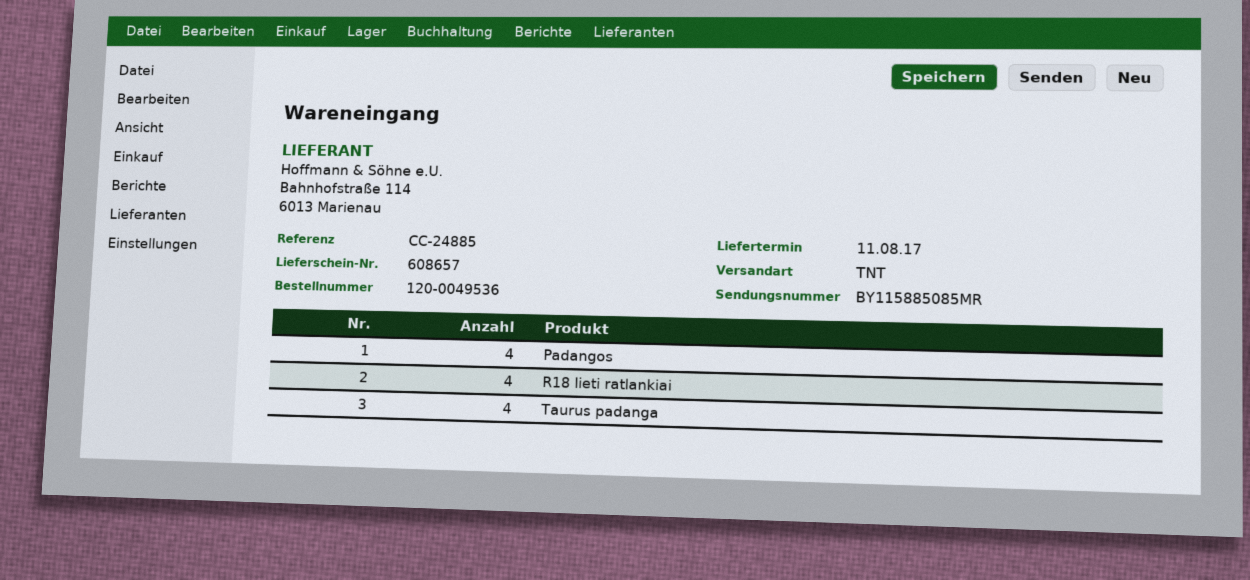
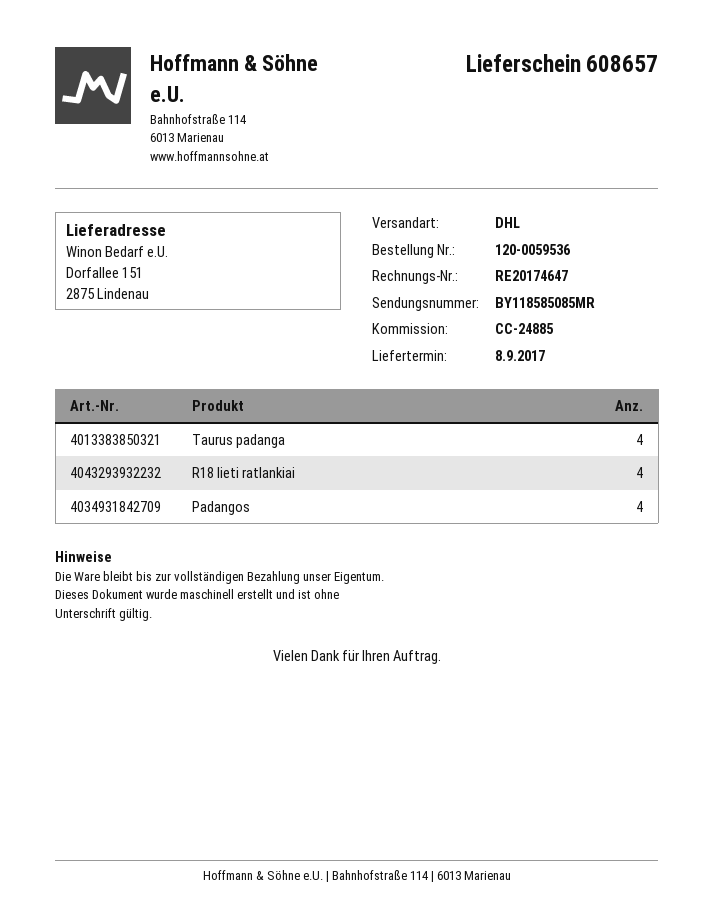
order number: 120-0049536 -> 120-0059536
delivery date: 2017-08-11 -> 2017-09-08
shipping method: TNT -> DHL
tracking number: BY115885085MR -> BY118585085MR

